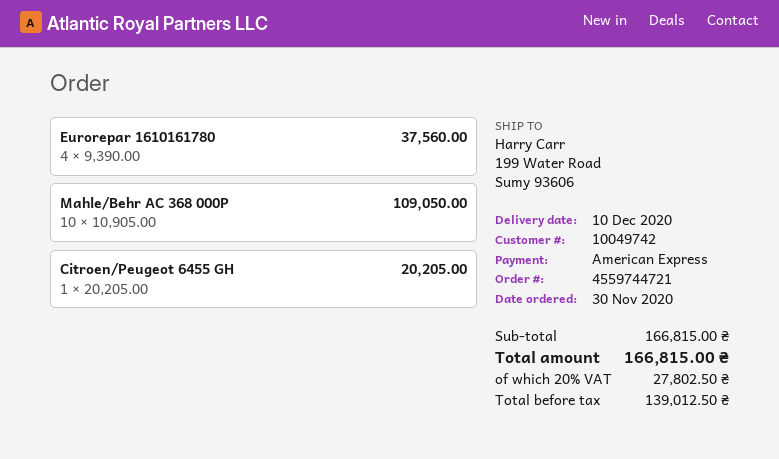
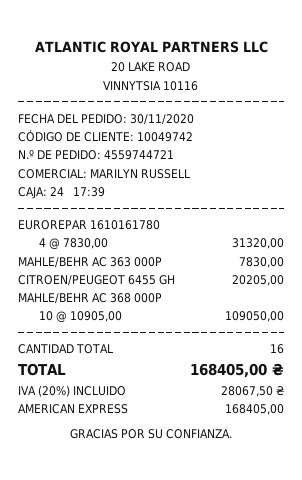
Eurorepar 1610161780: 4 x 9390.00 = 37560.00 -> 4 x 7830.00 = 31320.00
MAHLE/BEHR AC 363 000P: none -> 1 x 7830.00 = 7830.00
tax: 20% = 27802.50 -> 20% = 28067.50
total: 166815.00 -> 168405.00

